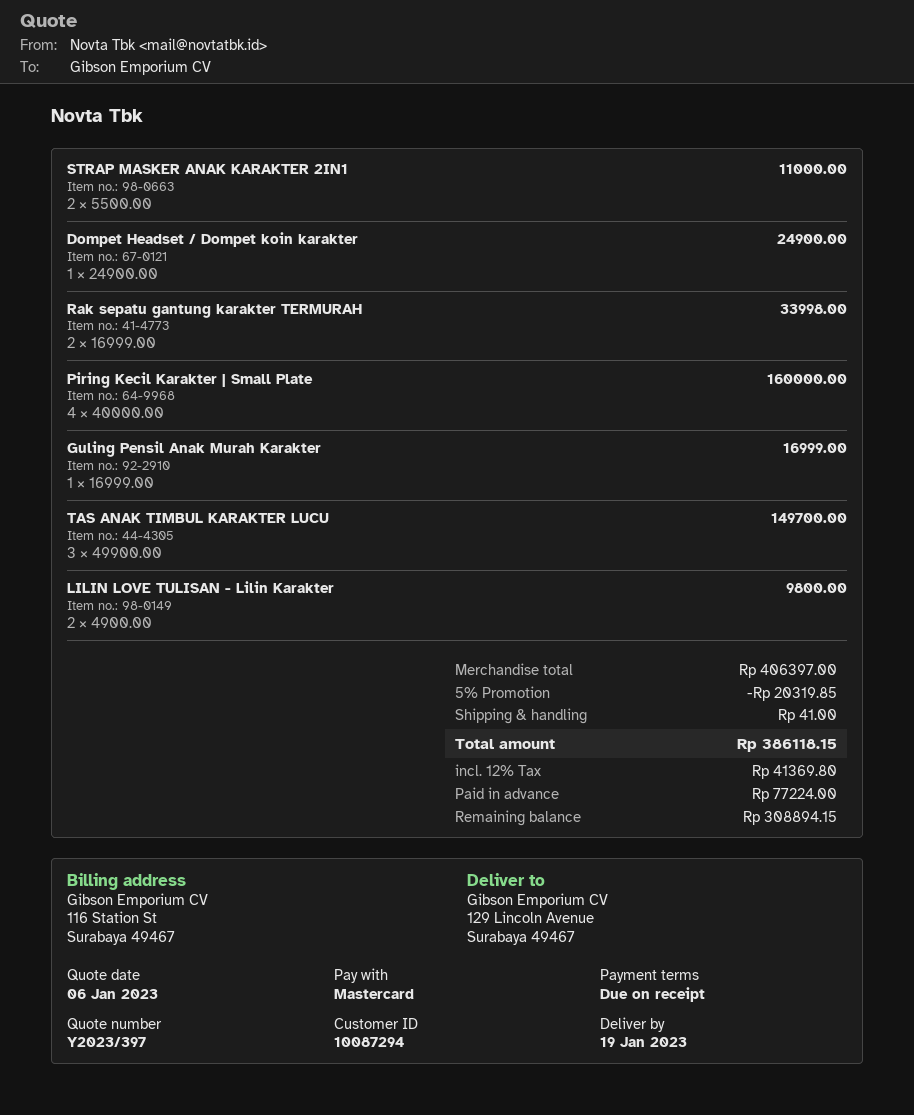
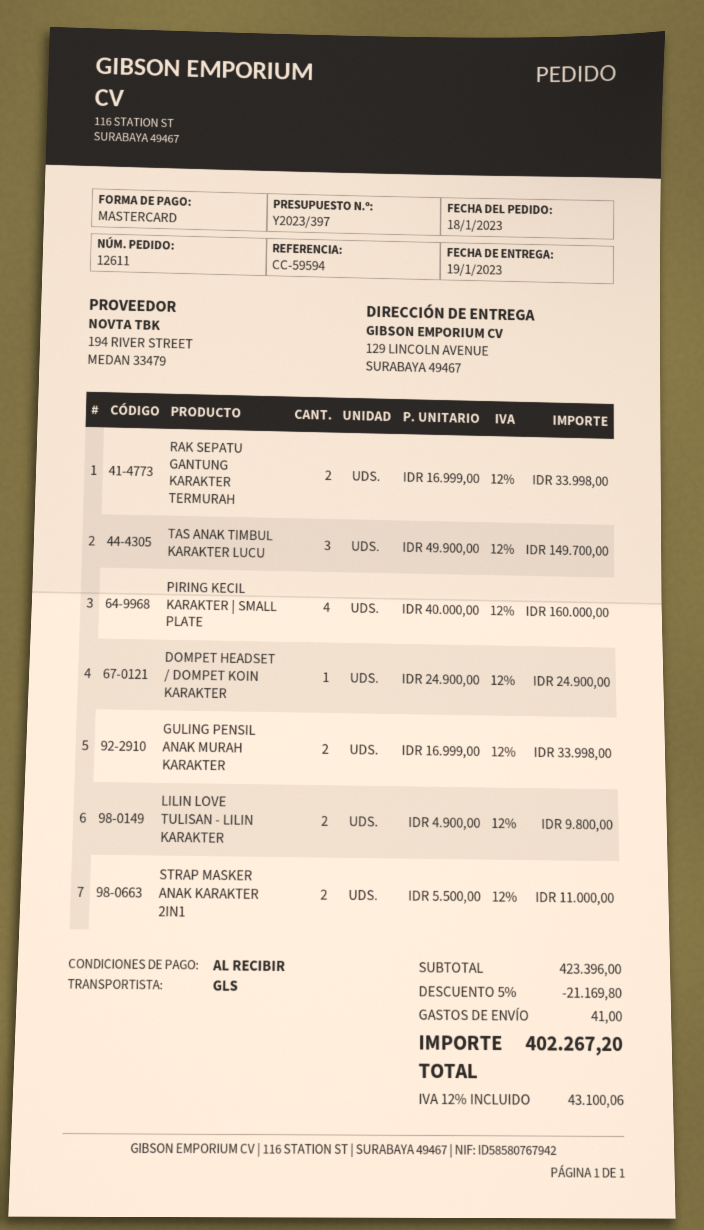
Guling Pensil Anak Murah Karakter: 1 x 16999.00 = 16999.00 -> 2 x 16999.00 = 33998.00
subtotal: 406397.00 -> 423396.00
discount: 5% = 20319.85 -> 5% = 21169.80
tax: 12% = 41369.80 -> 12% = 43100.06
total: 386118.15 -> 402267.20

